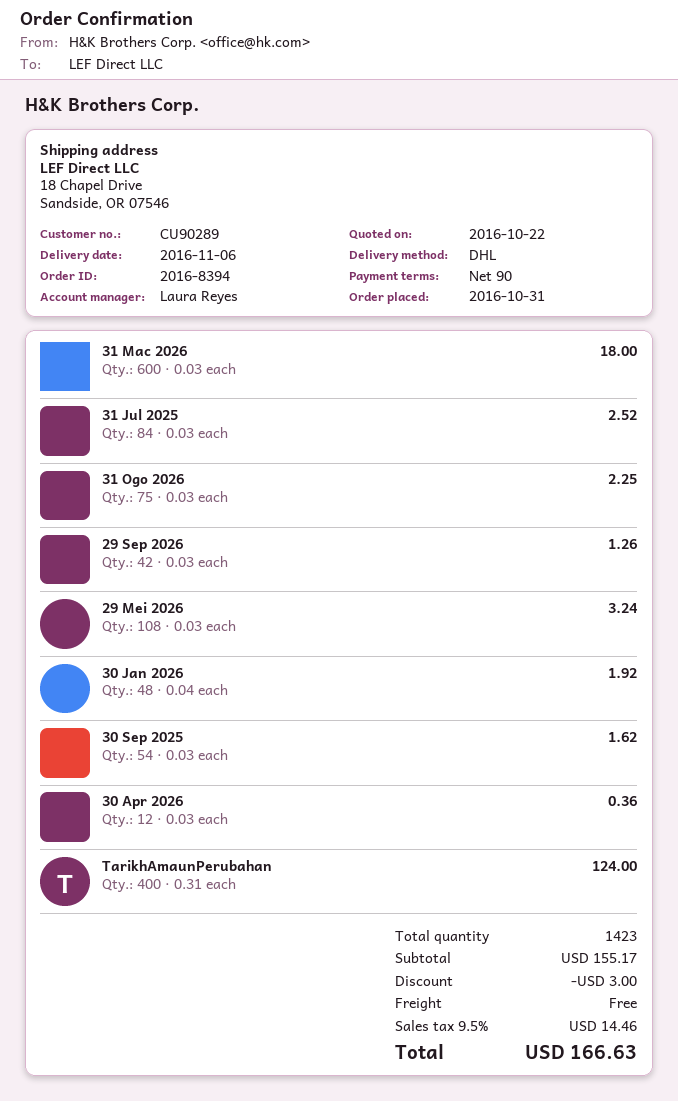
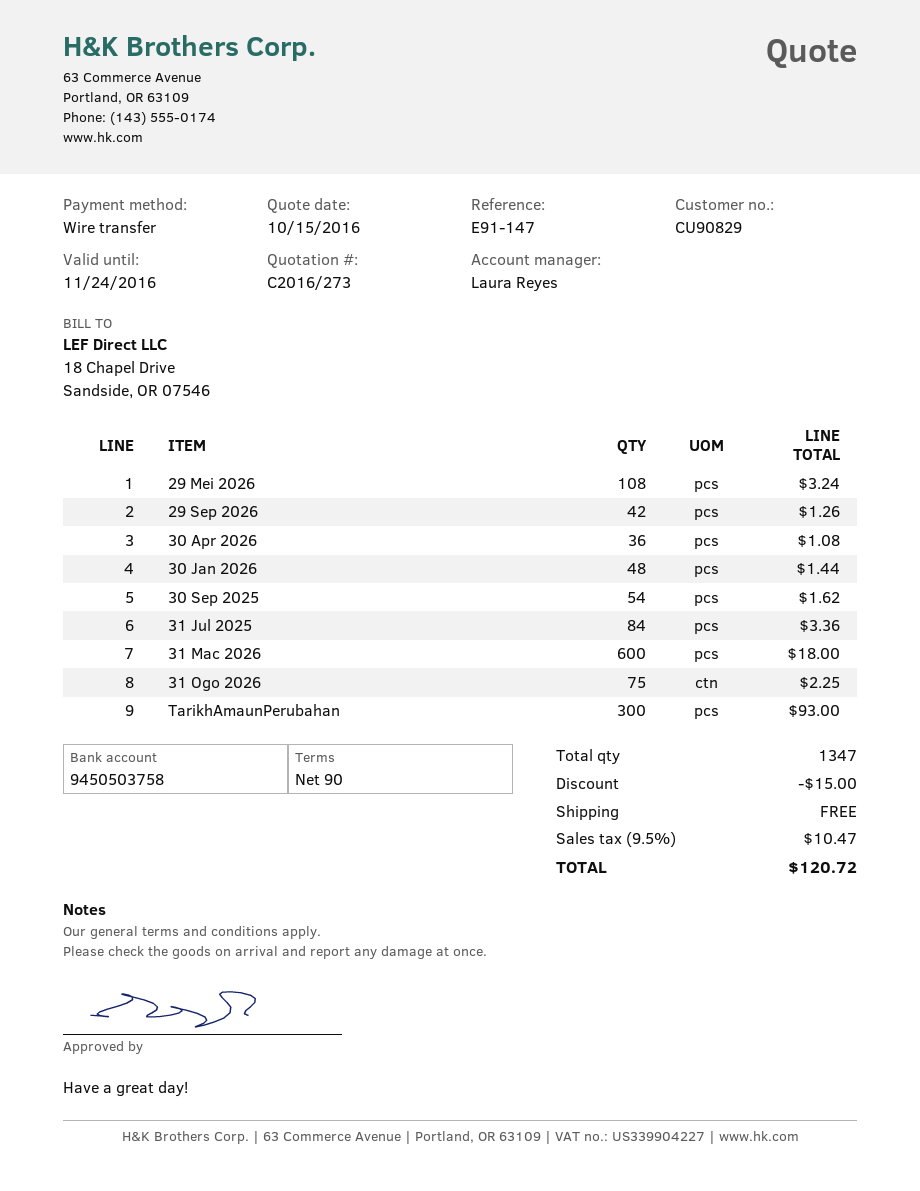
quote date: 2016-10-22 -> 2016-10-15
customer number: CU90289 -> CU90829
31 Jul 2025: 84 for 2.52 -> 84 for 3.36
30 Jan 2026: 48 for 1.92 -> 48 for 1.44
30 Apr 2026: 12 for 0.36 -> 36 for 1.08
TarikhAmaunPerubahan: 400 for 124.00 -> 300 for 93.00
total quantity: 1423 -> 1347
discount: 3.00 -> 15.00
tax: 9.5% = 14.46 -> 9.5% = 10.47
total: 166.63 -> 120.72

